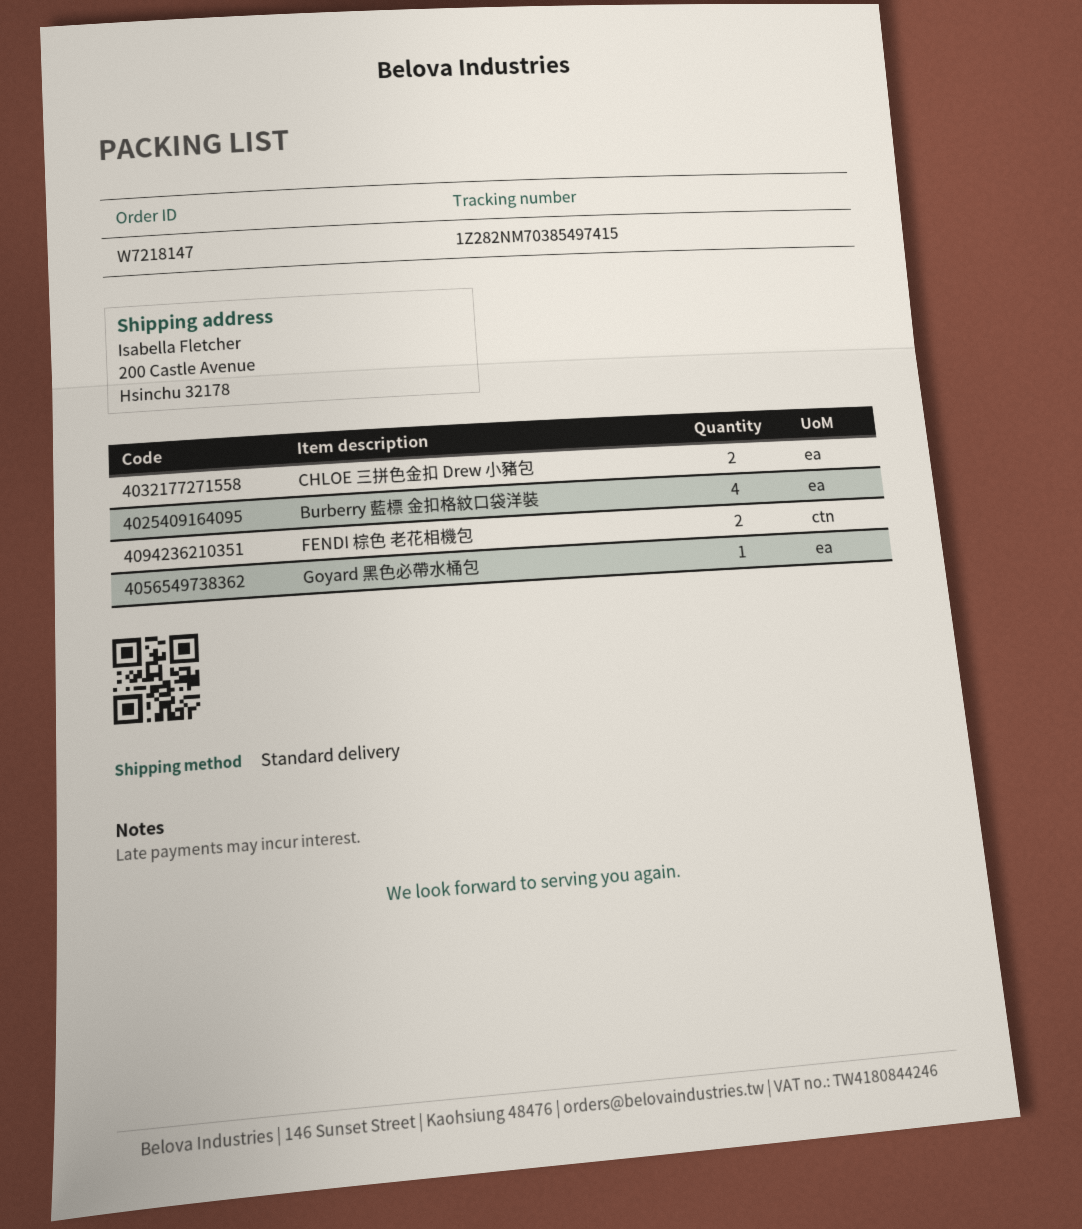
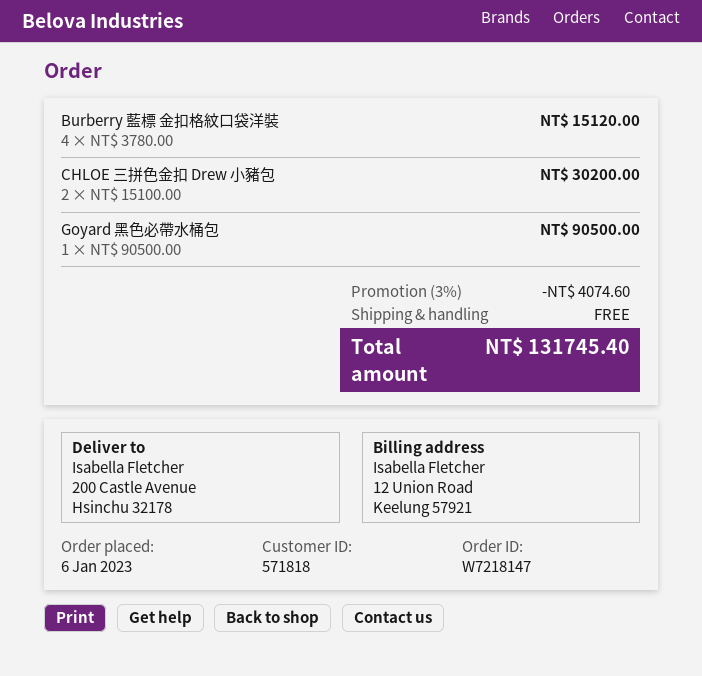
FENDI 棕色 老花相機包: 2 -> none

